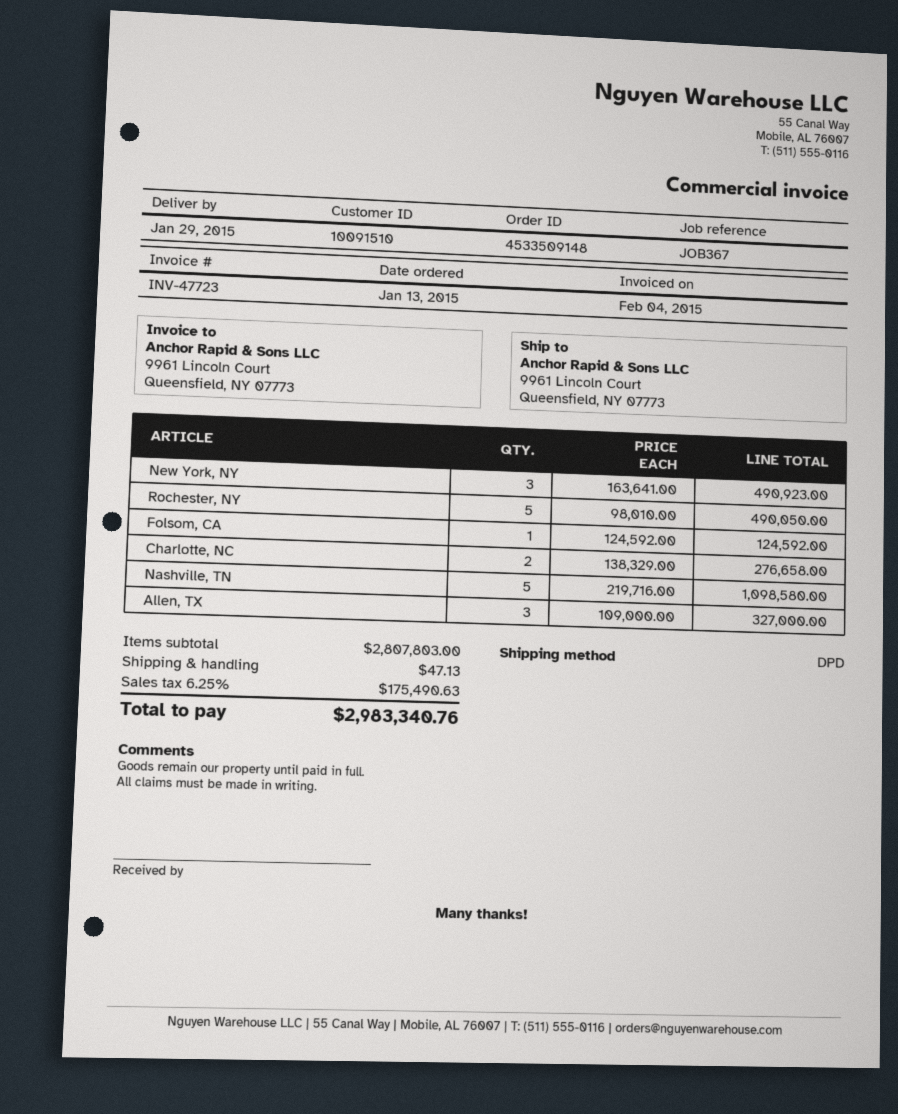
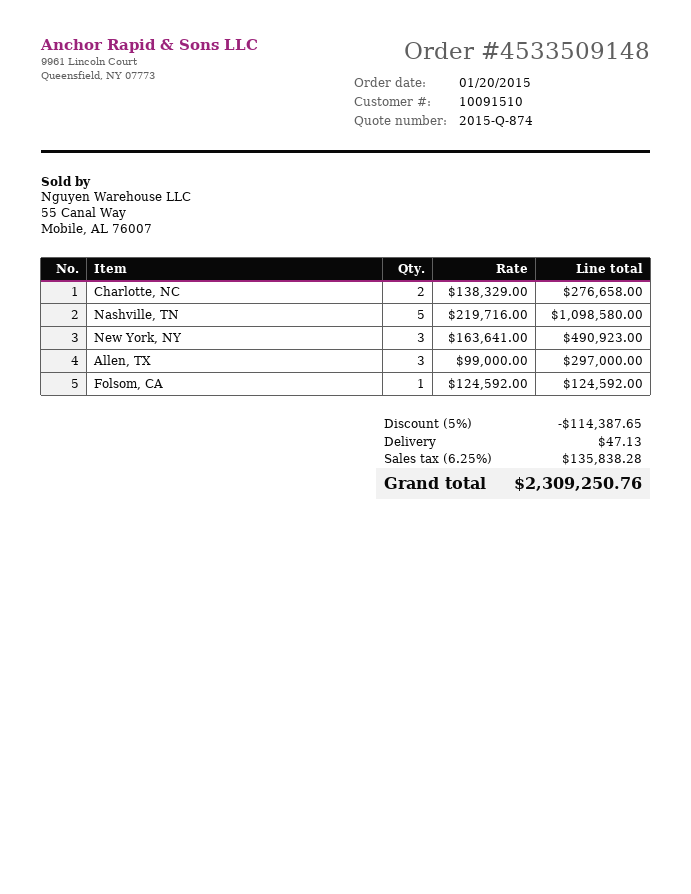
order date: 2015-01-13 -> 2015-01-20
Rochester, NY: 5 x 98010.00 = 490050.00 -> none
Allen, TX: 3 x 109000.00 = 327000.00 -> 3 x 99000.00 = 297000.00
discount: none -> 5% = 114387.65
tax: 6.25% = 175490.63 -> 6.25% = 135838.28
total: 2983340.76 -> 2309250.76

